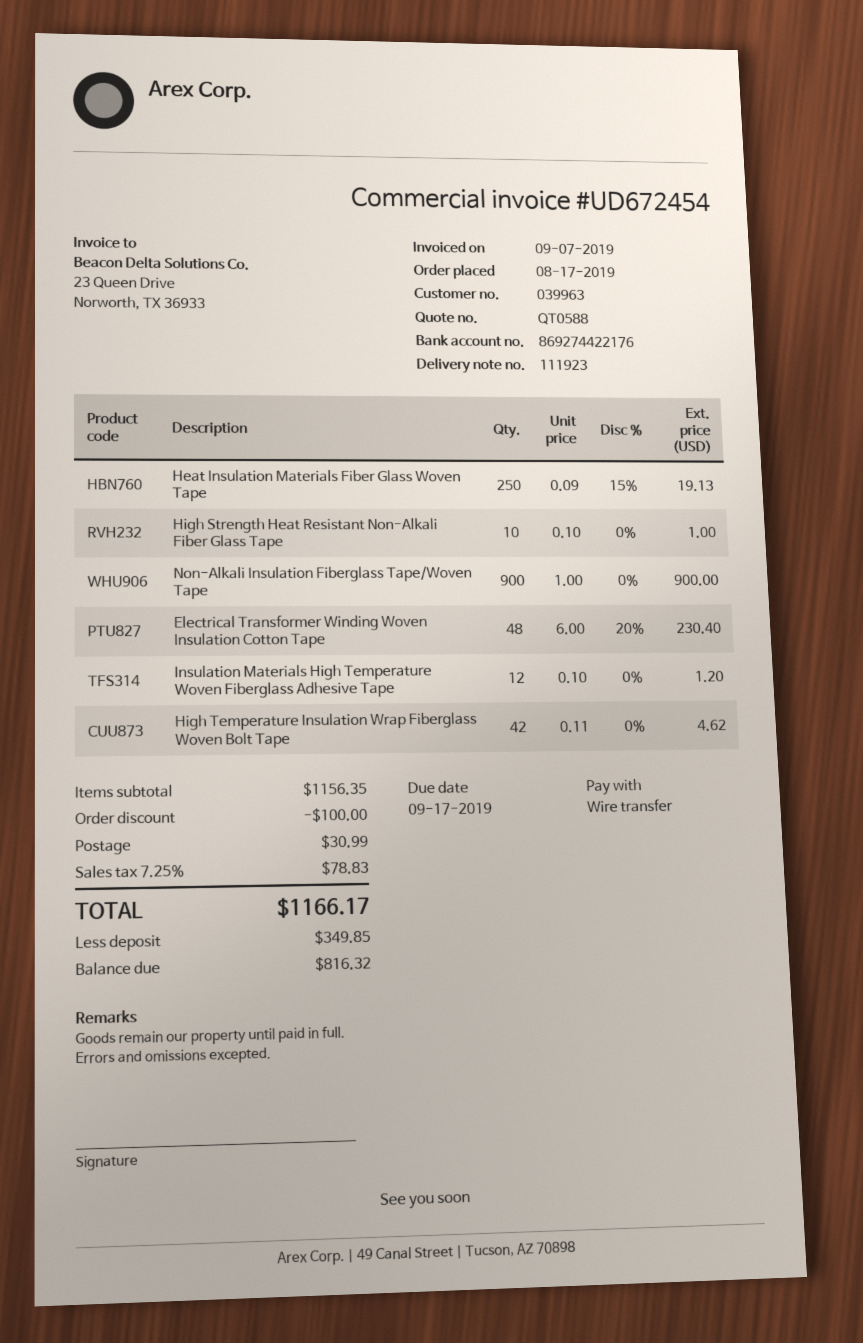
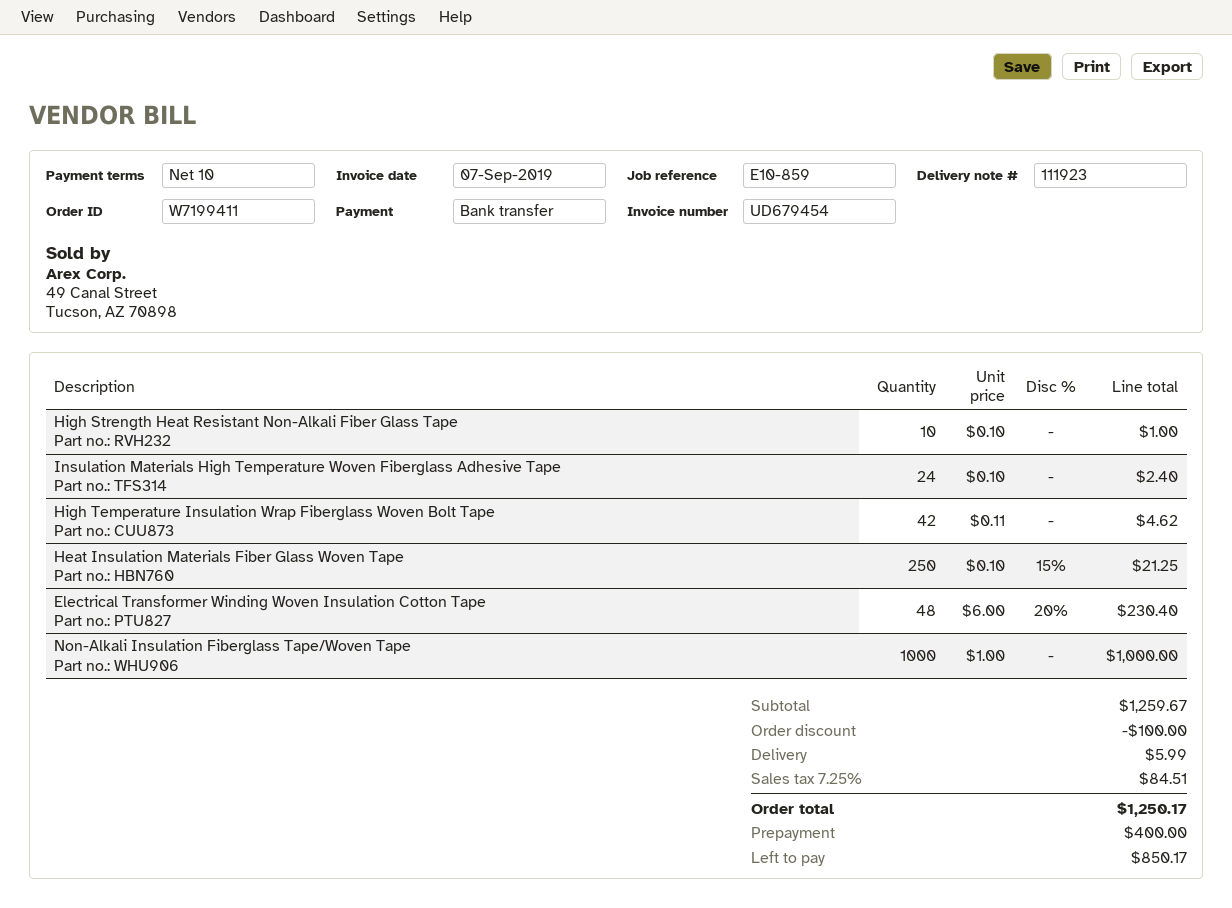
invoice number: UD672454 -> UD679454
Heat Insulation Materials Fiber Glass Woven Tape: 250 x 0.09 - 15% = 19.13 -> 250 x 0.10 - 15% = 21.25
Non-Alkali Insulation Fiberglass Tape/Woven Tape: 900 x 1.00 = 900.00 -> 1000 x 1.00 = 1000.00
Insulation Materials High Temperature Woven Fiberglass Adhesive Tape: 12 x 0.10 = 1.20 -> 24 x 0.10 = 2.40
subtotal: 1156.35 -> 1259.67
shipping: 30.99 -> 5.99
tax: 7.25% = 78.83 -> 7.25% = 84.51
total: 1166.17 -> 1250.17
deposit: 349.85 -> 400.00
balance: 816.32 -> 850.17

